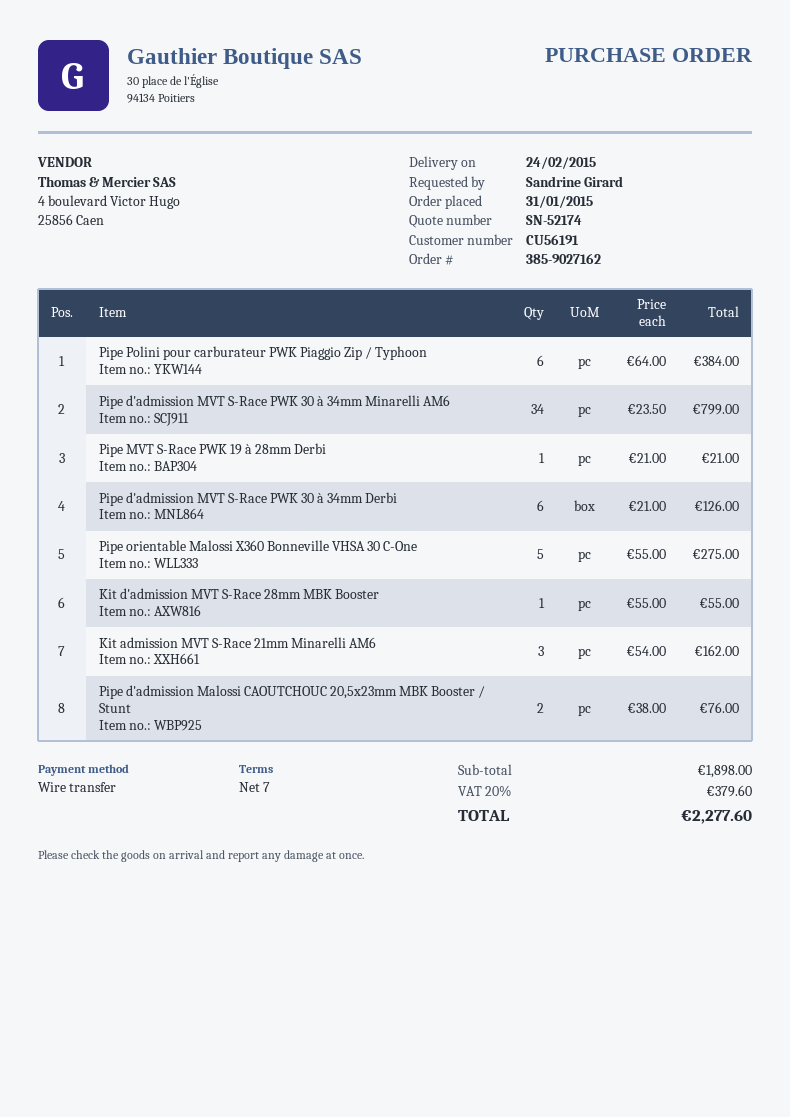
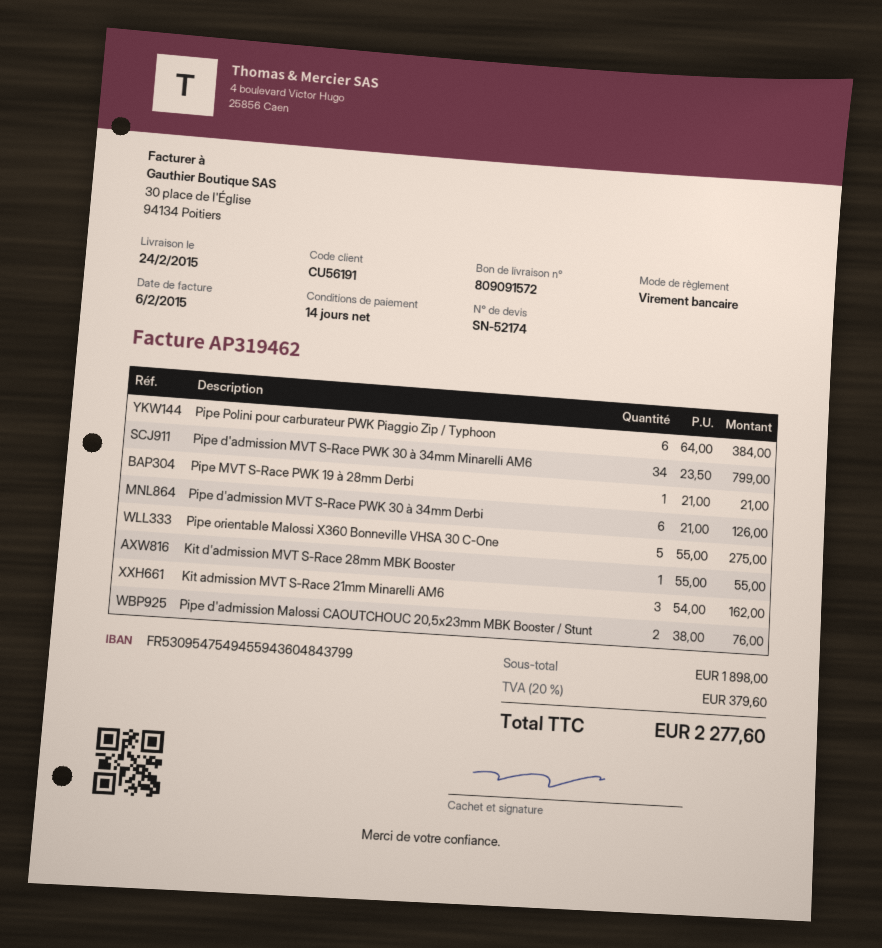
payment terms: 7 days -> 14 days

